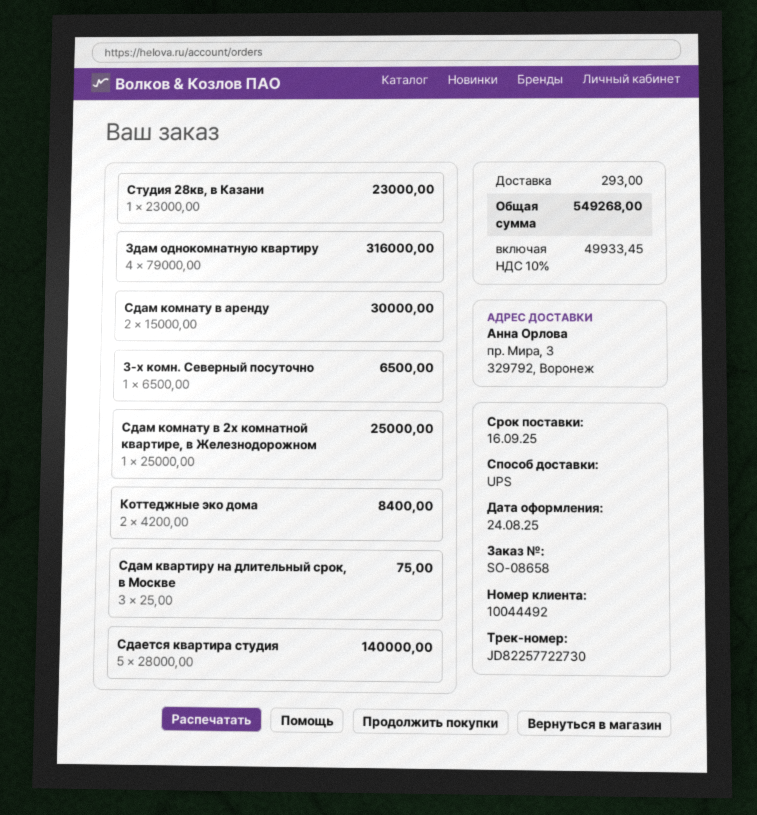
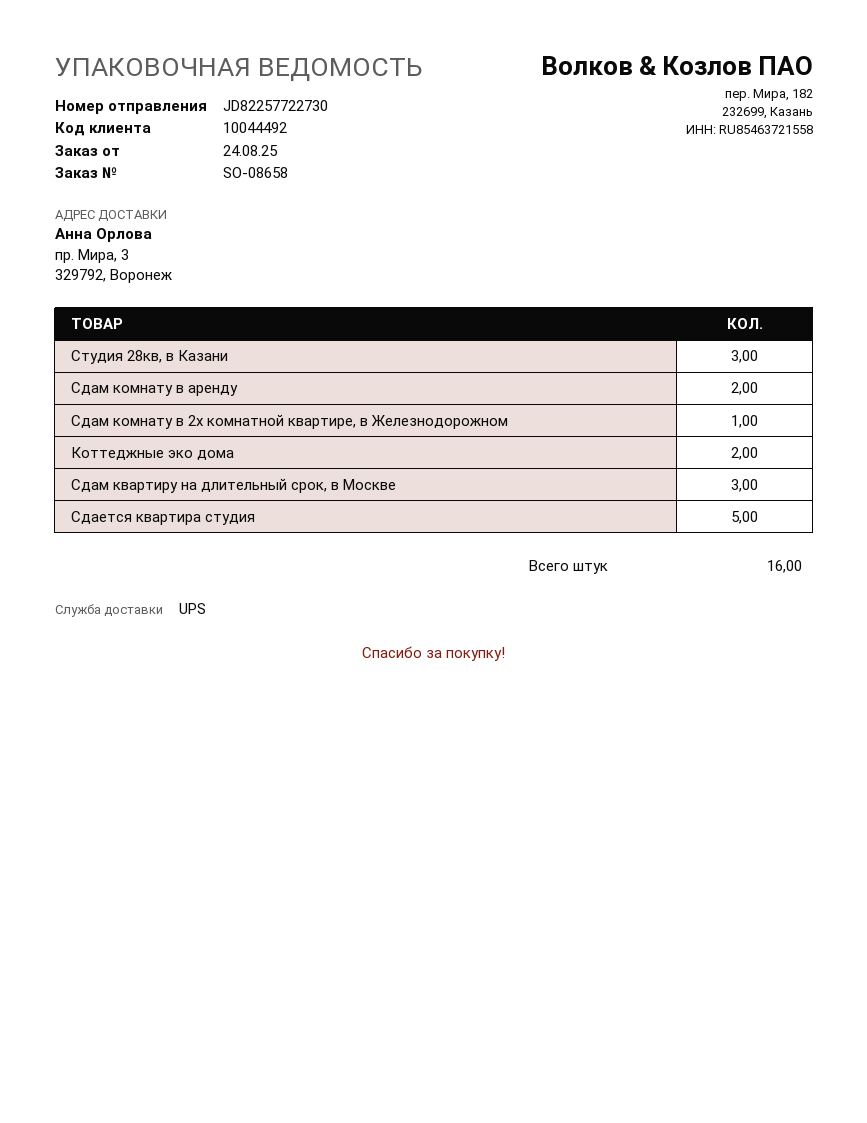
Студия 28кв, в Казани: 1 -> 3
Здам однокомнатную квартиру: 4 -> none
3-х комн. Северный посуточно: 1 -> none

